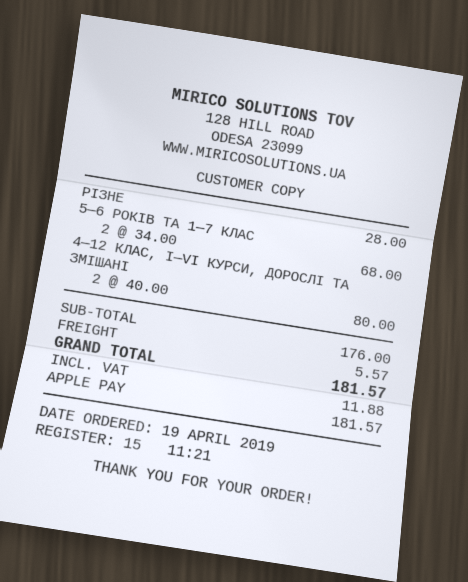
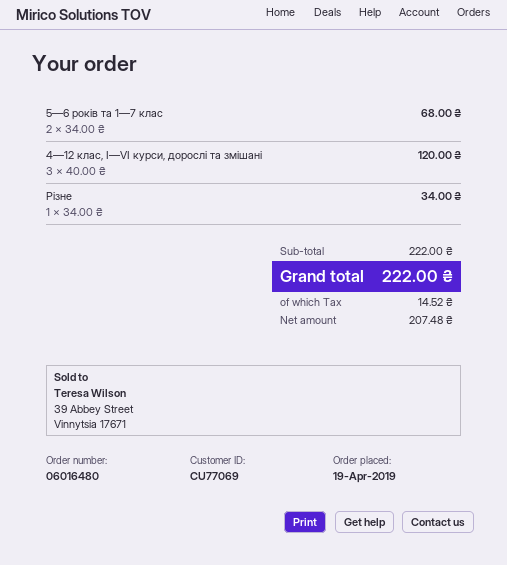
РІЗНЕ: 1 x 28.00 = 28.00 -> 1 x 34.00 = 34.00
4—12 КЛАС, I—VI КУРСИ, ДОРОСЛІ ТА ЗМІШАНІ: 2 x 40.00 = 80.00 -> 3 x 40.00 = 120.00
subtotal: 176.00 -> 222.00
shipping: 5.57 -> none
tax: 11.88 -> 14.52
total: 181.57 -> 222.00

